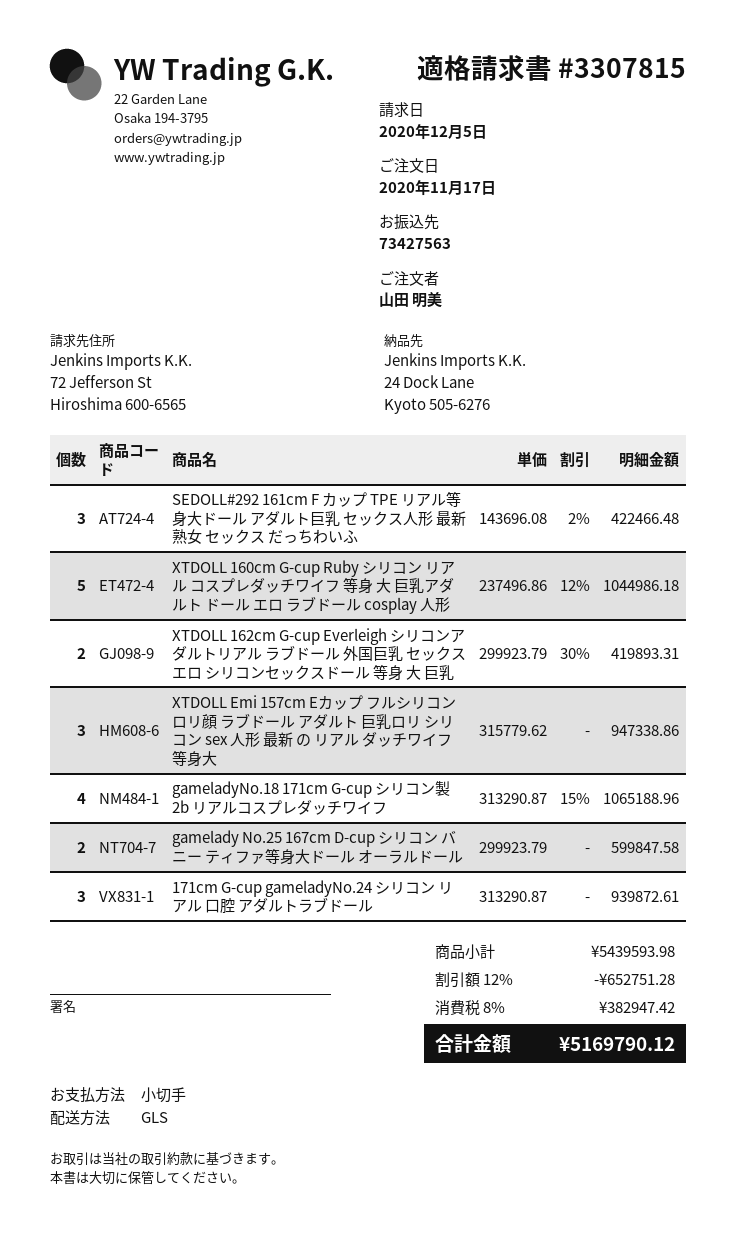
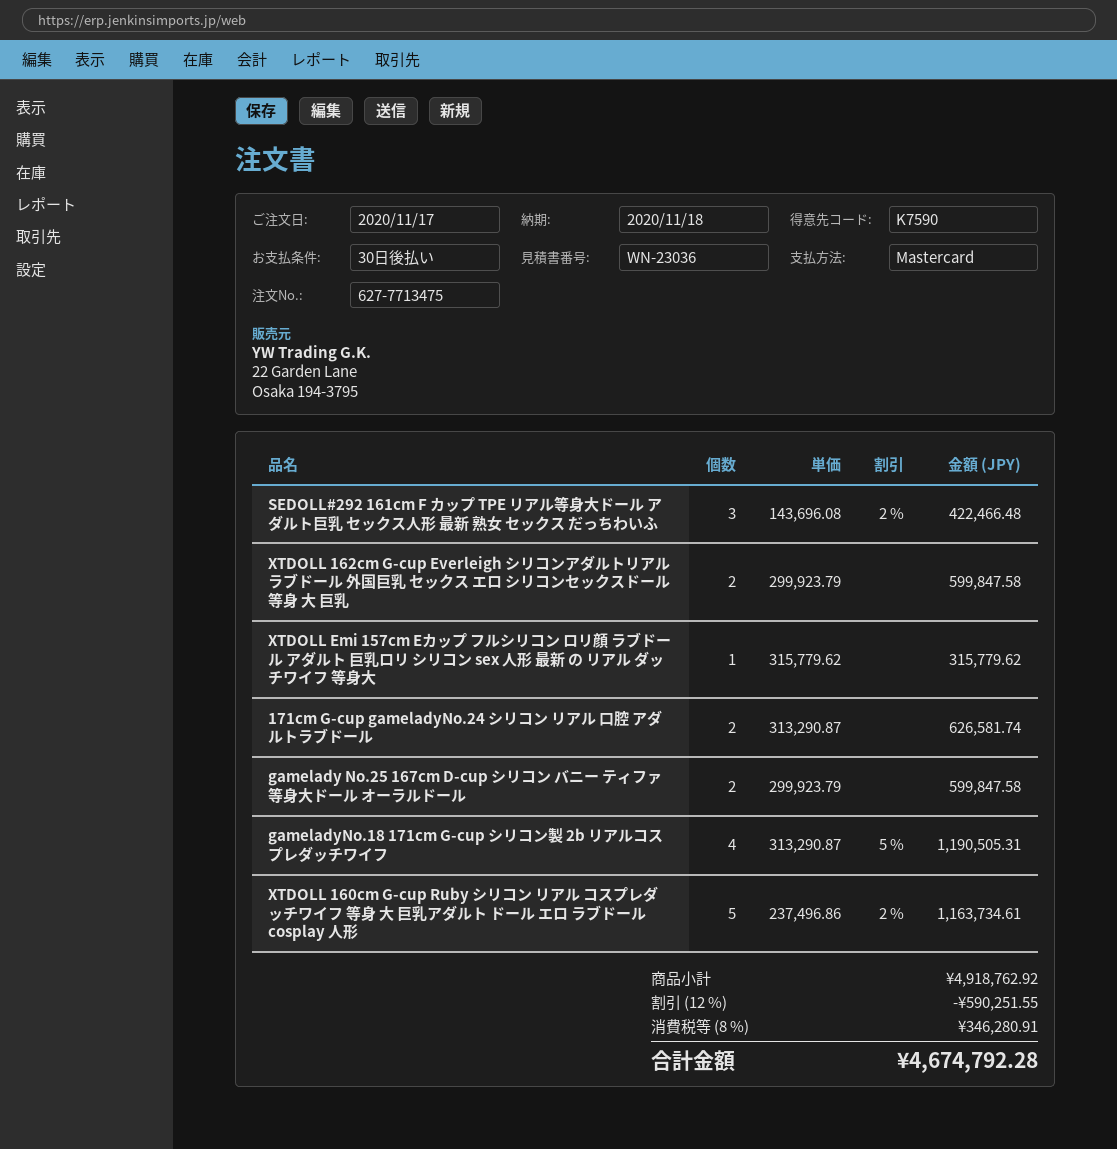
payment method: cheque -> Mastercard
XTDOLL 160cm G-cup Ruby シリコン リアル コスプレダッチワイフ 等身 大 巨乳アダルト ドール エロ ラブドール cosplay 人形: 5 x 237496.86 - 12% = 1044986.18 -> 5 x 237496.86 - 2% = 1163734.61
XTDOLL 162cm G-cup Everleigh シリコンアダルトリアル ラブドール 外国巨乳 セックス エロ シリコンセックスドール 等身 大 巨乳: 2 x 299923.79 - 30% = 419893.31 -> 2 x 299923.79 = 599847.58
XTDOLL Emi 157cm Eカップ フルシリコン ロリ顔 ラブドール アダルト 巨乳ロリ シリコン sex 人形 最新 の リアル ダッチワイフ 等身大: 3 x 315779.62 = 947338.86 -> 1 x 315779.62 = 315779.62
gameladyNo.18 171cm G-cup シリコン製 2b リアルコスプレダッチワイフ: 4 x 313290.87 - 15% = 1065188.96 -> 4 x 313290.87 - 5% = 1190505.31
171cm G-cup gameladyNo.24 シリコン リアル 口腔 アダルトラブドール: 3 x 313290.87 = 939872.61 -> 2 x 313290.87 = 626581.74
subtotal: 5439593.98 -> 4918762.92
discount: 12% = 652751.28 -> 12% = 590251.55
tax: 8% = 382947.42 -> 8% = 346280.91
total: 5169790.12 -> 4674792.28

